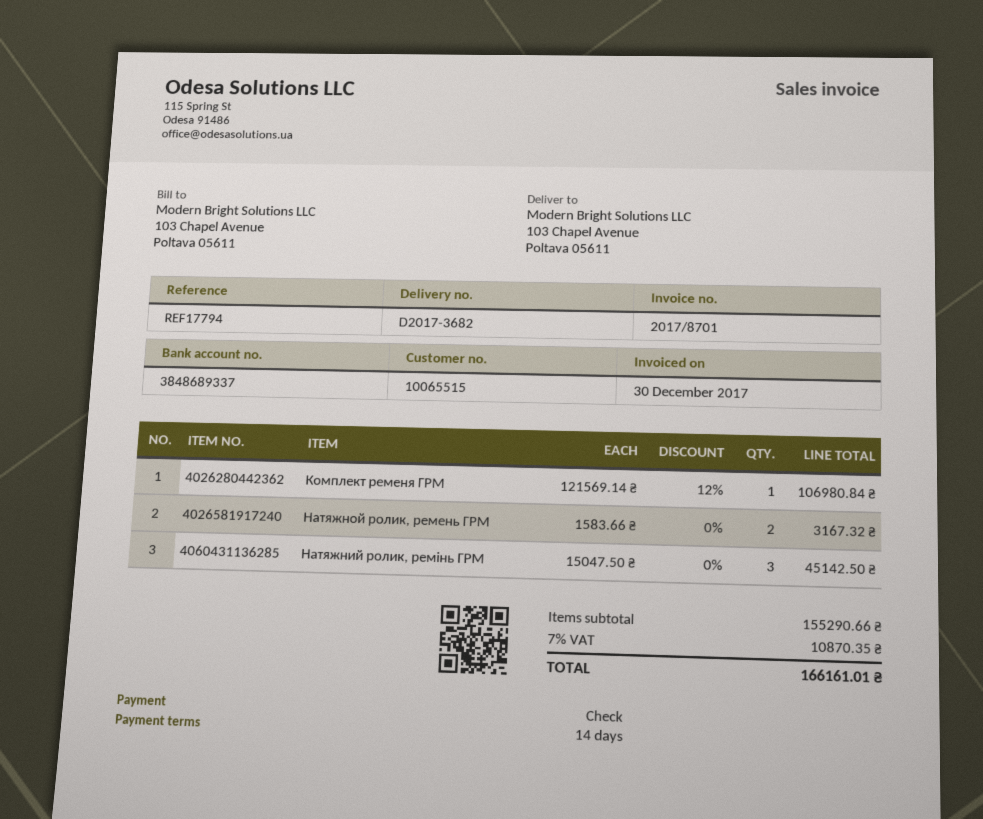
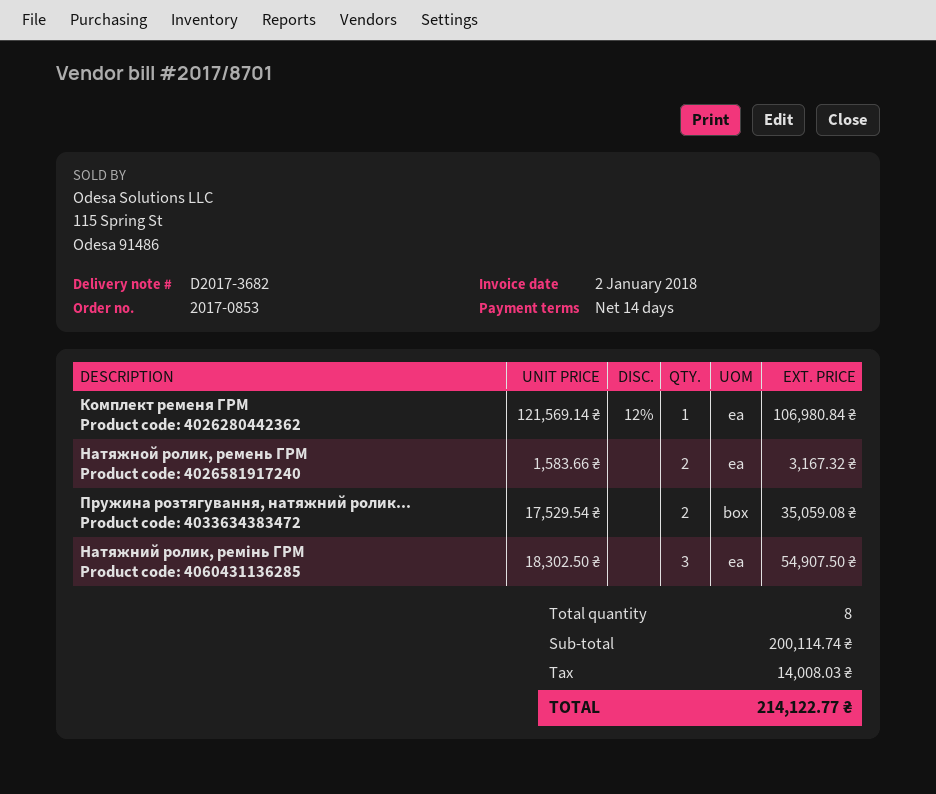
invoice date: 2017-12-30 -> 2018-01-02
Натяжний ролик, ремінь ГРМ: 3 x 15047.50 = 45142.50 -> 3 x 18302.50 = 54907.50
Пружина розтягування, натяжний ролик...: none -> 2 x 17529.54 = 35059.08
subtotal: 155290.66 -> 200114.74
tax: 10870.35 -> 14008.03
total: 166161.01 -> 214122.77

